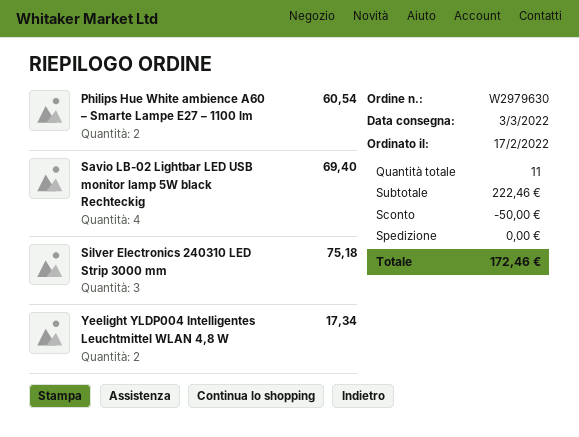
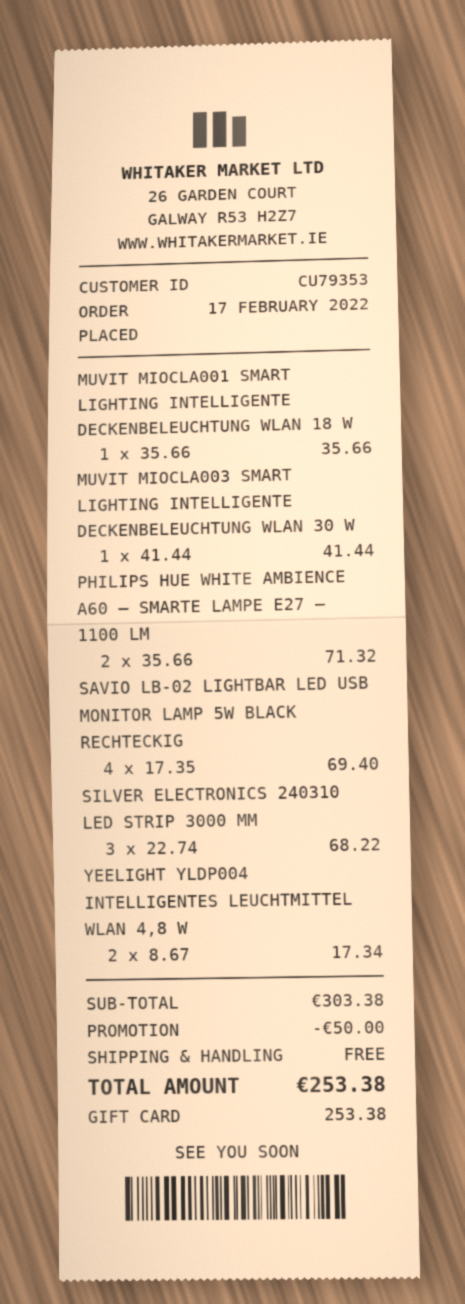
Philips Hue White ambience A60 – Smarte Lampe E27 – 1100 lm: 2 for 60.54 -> 2 for 71.32
Silver Electronics 240310 LED Strip 3000 mm: 3 for 75.18 -> 3 for 68.22
MUVIT MIOCLA001 SMART LIGHTING INTELLIGENTE DECKENBELEUCHTUNG WLAN 18 W: none -> 1 for 35.66
MUVIT MIOCLA003 SMART LIGHTING INTELLIGENTE DECKENBELEUCHTUNG WLAN 30 W: none -> 1 for 41.44
subtotal: 222.46 -> 303.38
total: 172.46 -> 253.38

